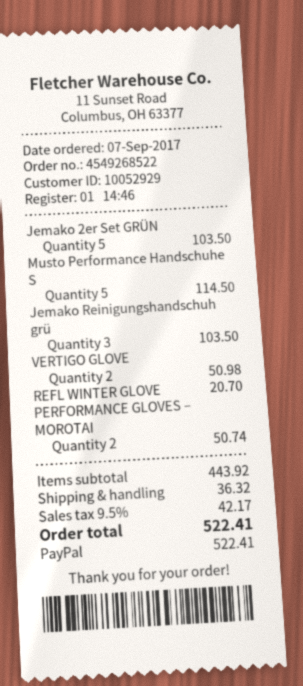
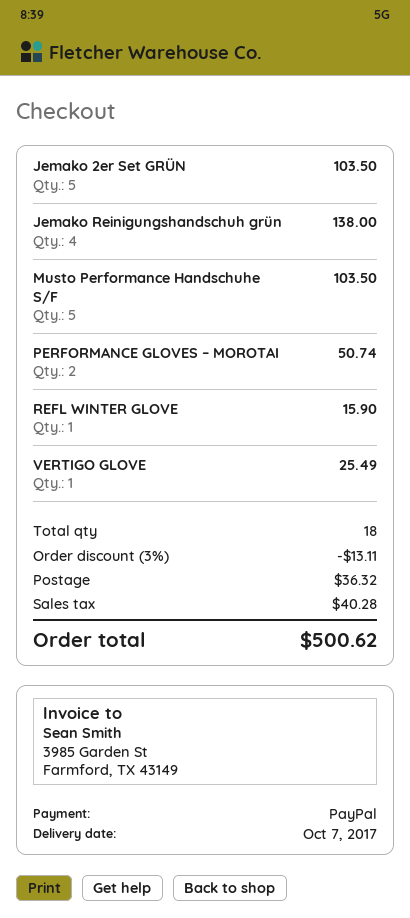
Musto Performance Handschuhe S: 5 for 114.50 -> 5 for 103.50
Jemako Reinigungshandschuh grü: 3 for 103.50 -> 4 for 138.00
VERTIGO GLOVE: 2 for 50.98 -> 1 for 25.49
REFL WINTER GLOVE: 1 for 20.70 -> 1 for 15.90
discount: none -> 3% = 13.11
tax: 42.17 -> 40.28
total: 522.41 -> 500.62

